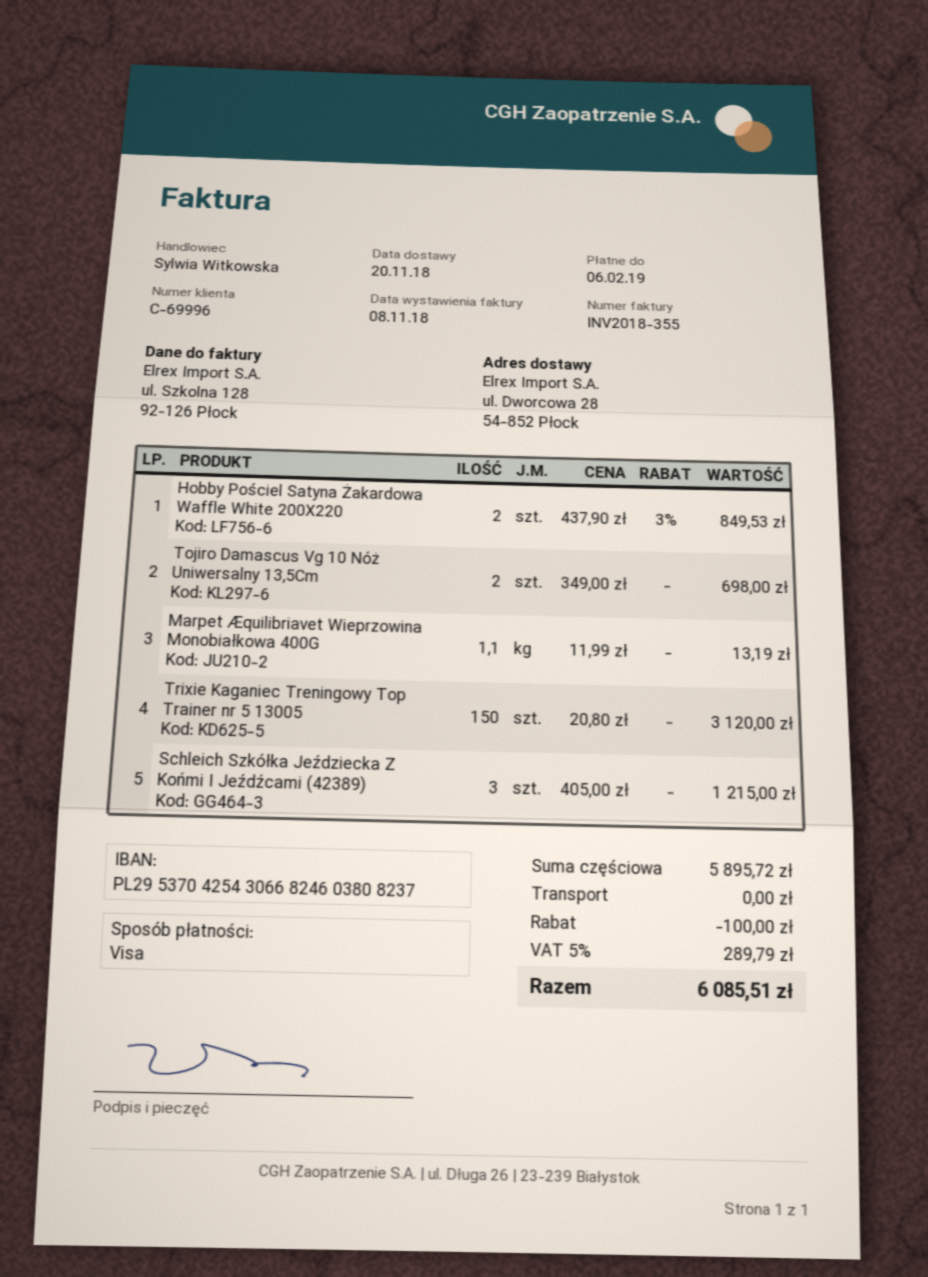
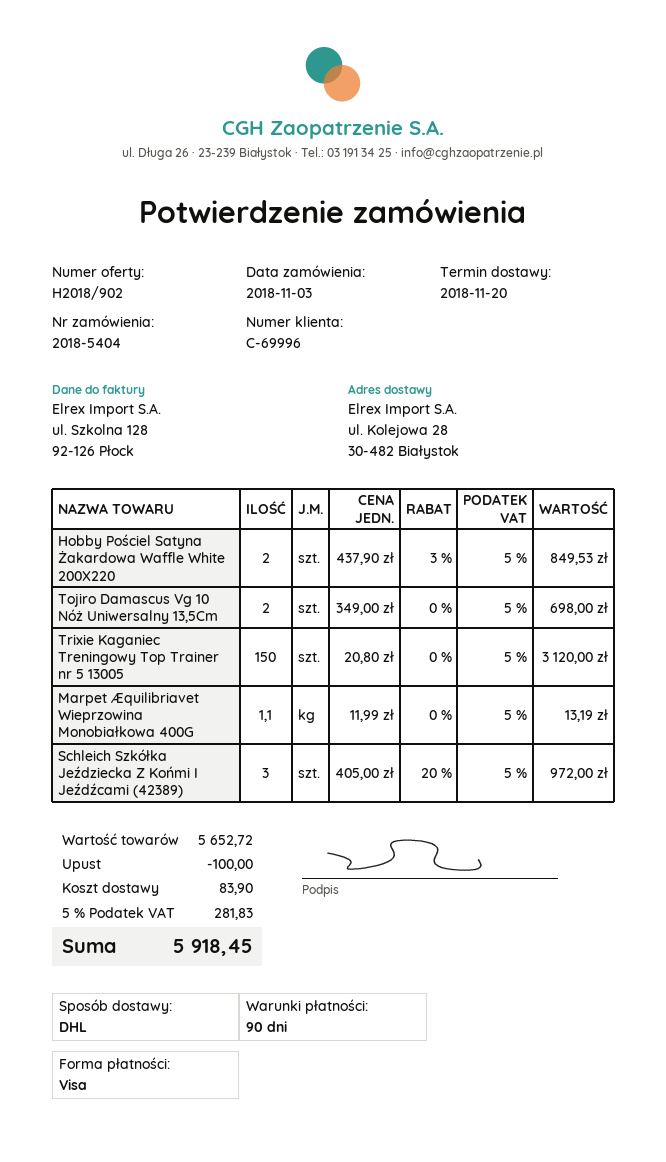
ship to: ul. Dworcowa 28, 54-852 Płock -> ul. Kolejowa 28, 30-482 Białystok
Schleich Szkółka Jeździecka Z Końmi I Jeźdźcami (42389): 3 x 405.00 = 1215.00 -> 3 x 405.00 - 20% = 972.00
subtotal: 5895.72 -> 5652.72
shipping: 0.00 -> 83.90
tax: 5% = 289.79 -> 5% = 281.83
total: 6085.51 -> 5918.45

